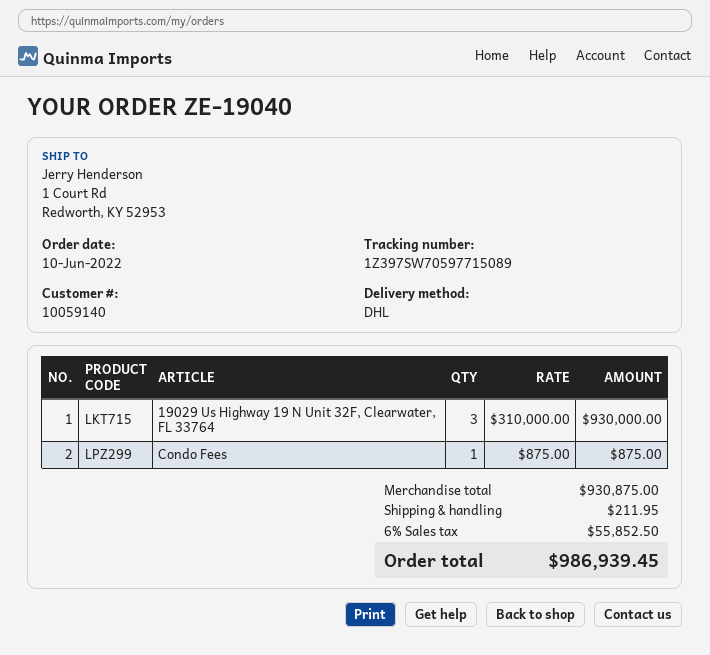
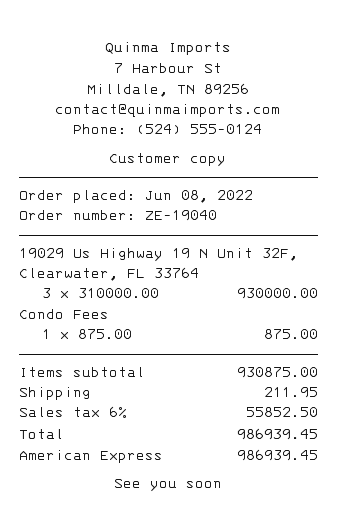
order date: 2022-06-10 -> 2022-06-08

